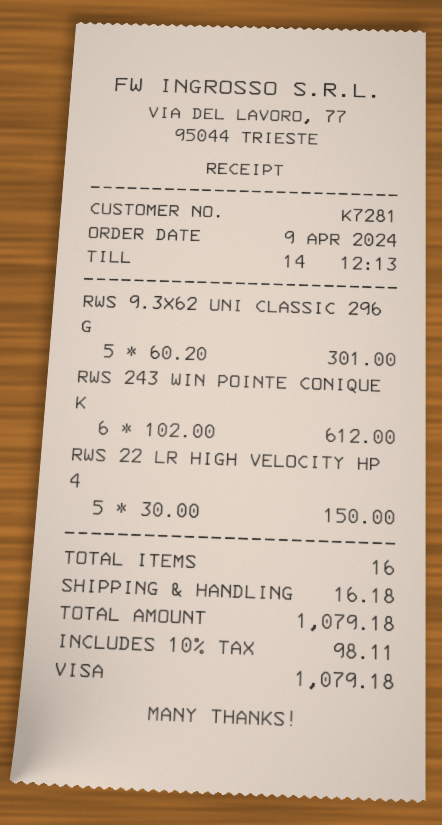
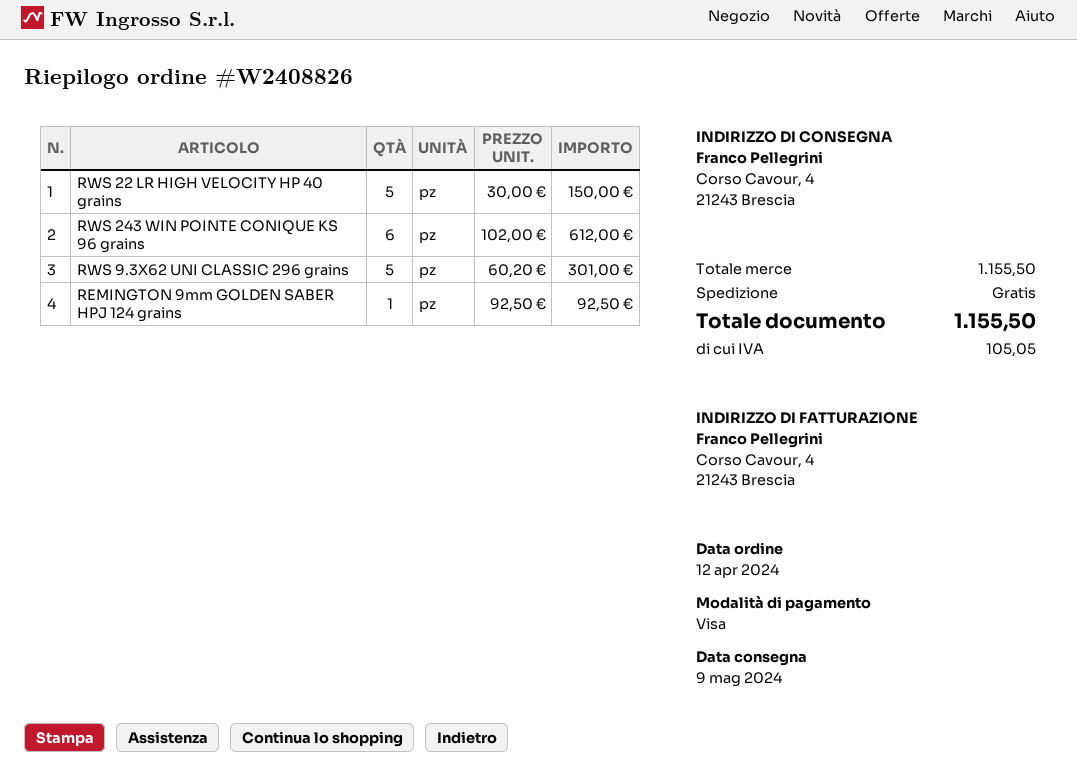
order date: 2024-04-09 -> 2024-04-12
REMINGTON 9mm GOLDEN SABER HPJ 124 grains: none -> 1 x 92.50 = 92.50
shipping: 16.18 -> 0.00
tax: 98.11 -> 105.05
total: 1079.18 -> 1155.50

